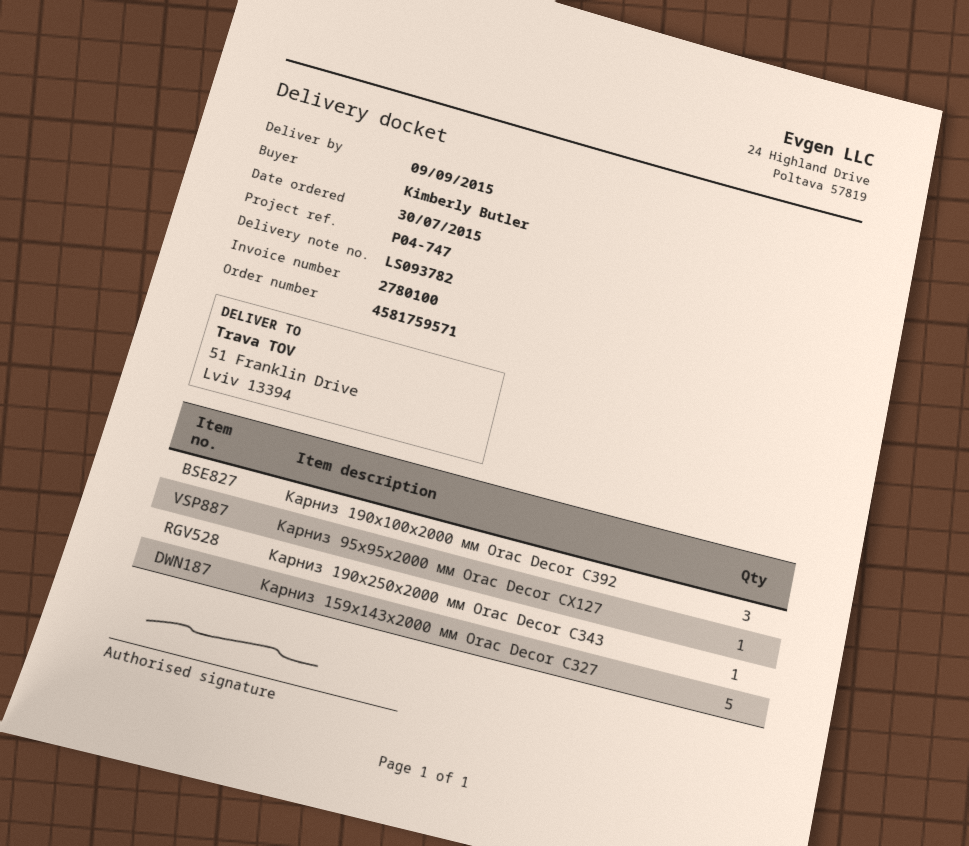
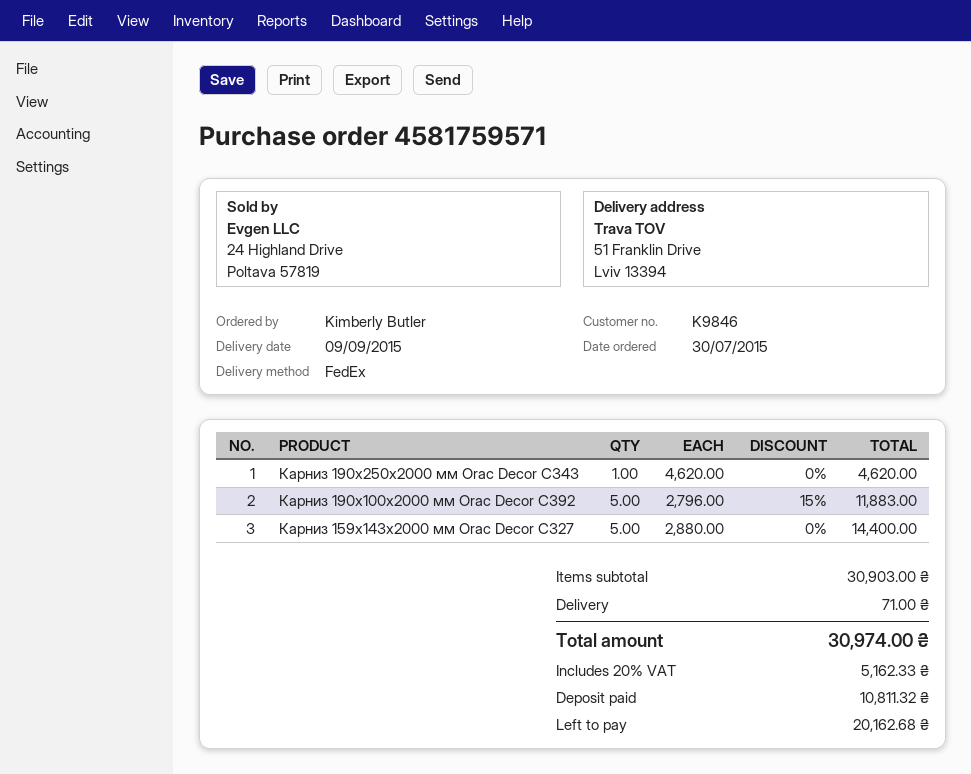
Карниз 190x100x2000 мм Orac Decor C392: 3 -> 5
Карниз 95x95x2000 мм Orac Decor CX127: 1 -> none

